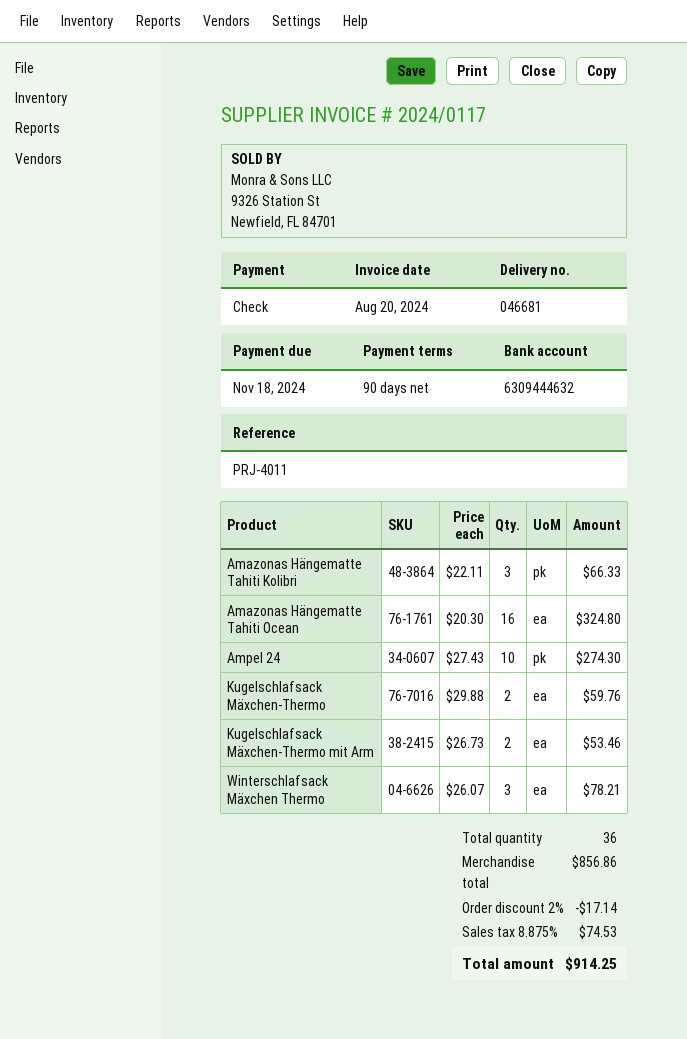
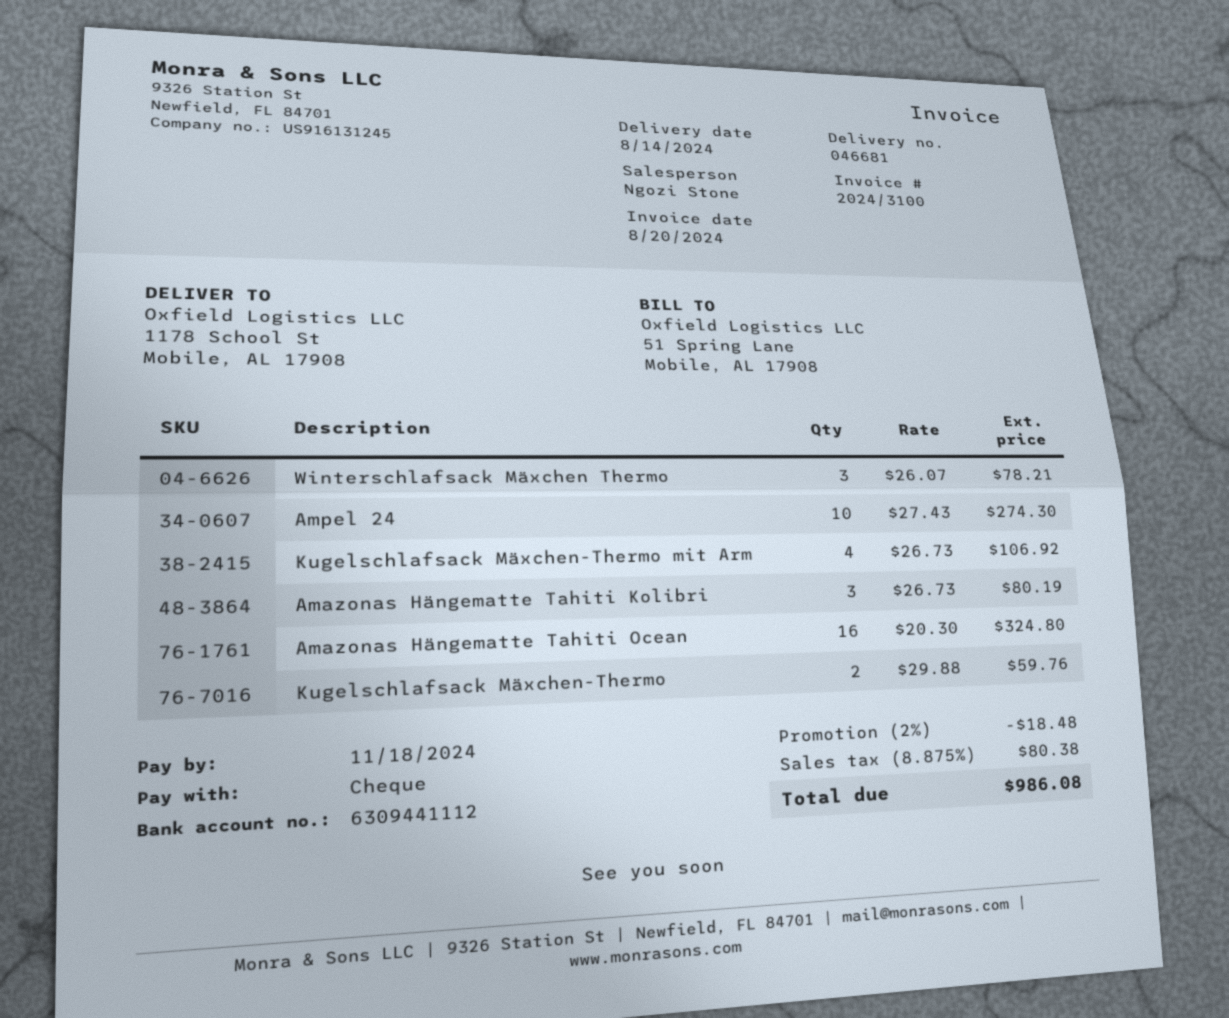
invoice number: 2024/0117 -> 2024/3100
bank account: 6309444632 -> 6309441112
Amazonas Hängematte Tahiti Kolibri: 3 x 22.11 = 66.33 -> 3 x 26.73 = 80.19
Kugelschlafsack Mäxchen-Thermo mit Arm: 2 x 26.73 = 53.46 -> 4 x 26.73 = 106.92
discount: 2% = 17.14 -> 2% = 18.48
tax: 8.875% = 74.53 -> 8.875% = 80.38
total: 914.25 -> 986.08

